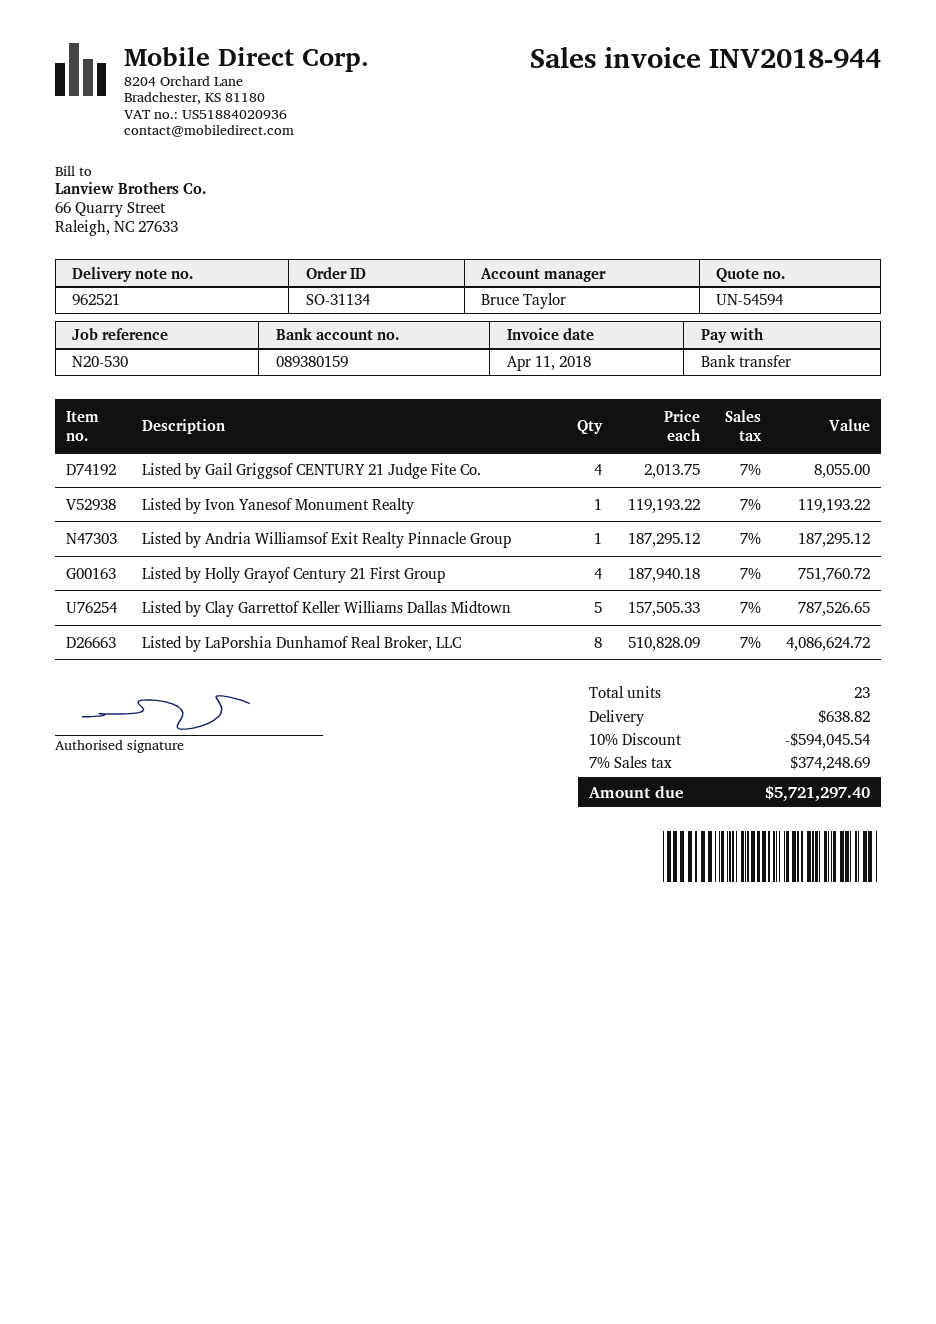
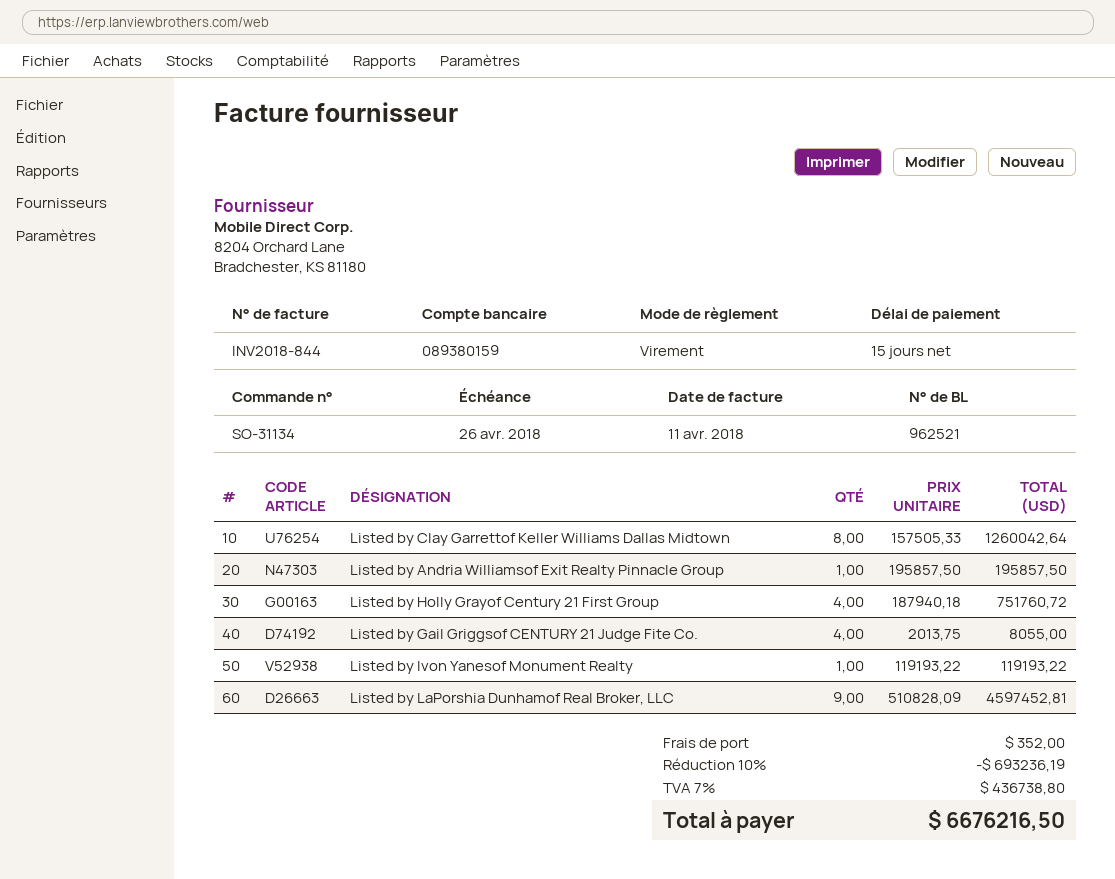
invoice number: INV2018-944 -> INV2018-844
Listed by Andria Williamsof Exit Realty Pinnacle Group: 1 x 187295.12 = 187295.12 -> 1 x 195857.50 = 195857.50
Listed by Clay Garrettof Keller Williams Dallas Midtown: 5 x 157505.33 = 787526.65 -> 8 x 157505.33 = 1260042.64
Listed by LaPorshia Dunhamof Real Broker, LLC: 8 x 510828.09 = 4086624.72 -> 9 x 510828.09 = 4597452.81
discount: 10% = 594045.54 -> 10% = 693236.19
shipping: 638.82 -> 352.00
tax: 7% = 374248.69 -> 7% = 436738.80
total: 5721297.40 -> 6676216.50

